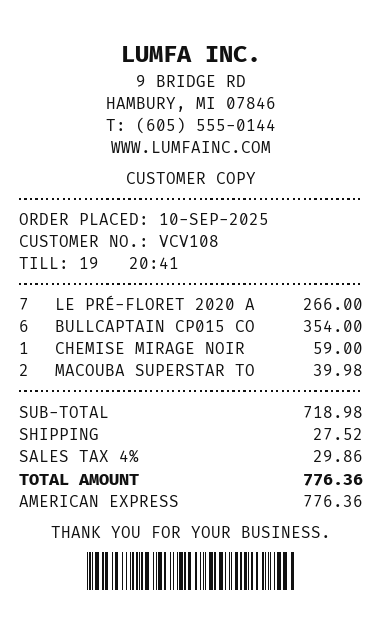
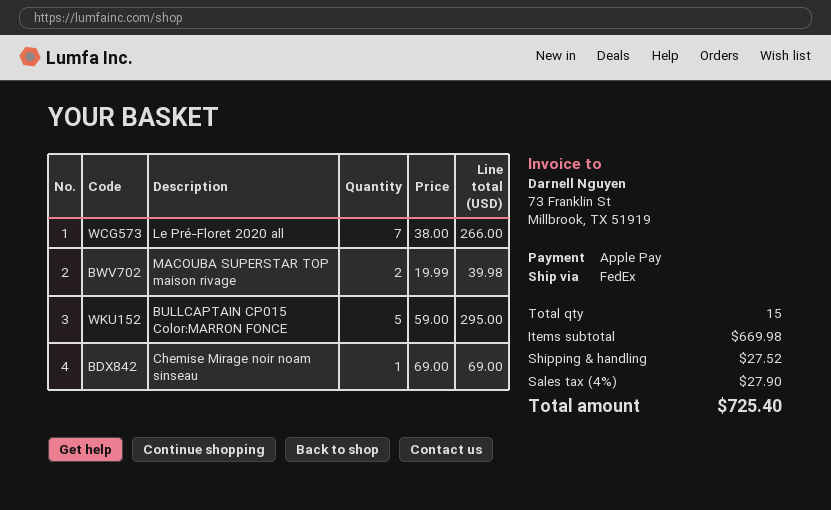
payment method: American Express -> Apple Pay
BULLCAPTAIN CP015 CO: 6 for 354.00 -> 5 for 295.00
CHEMISE MIRAGE NOIR: 1 for 59.00 -> 1 for 69.00
subtotal: 718.98 -> 669.98
tax: 4% = 29.86 -> 4% = 27.90
total: 776.36 -> 725.40

